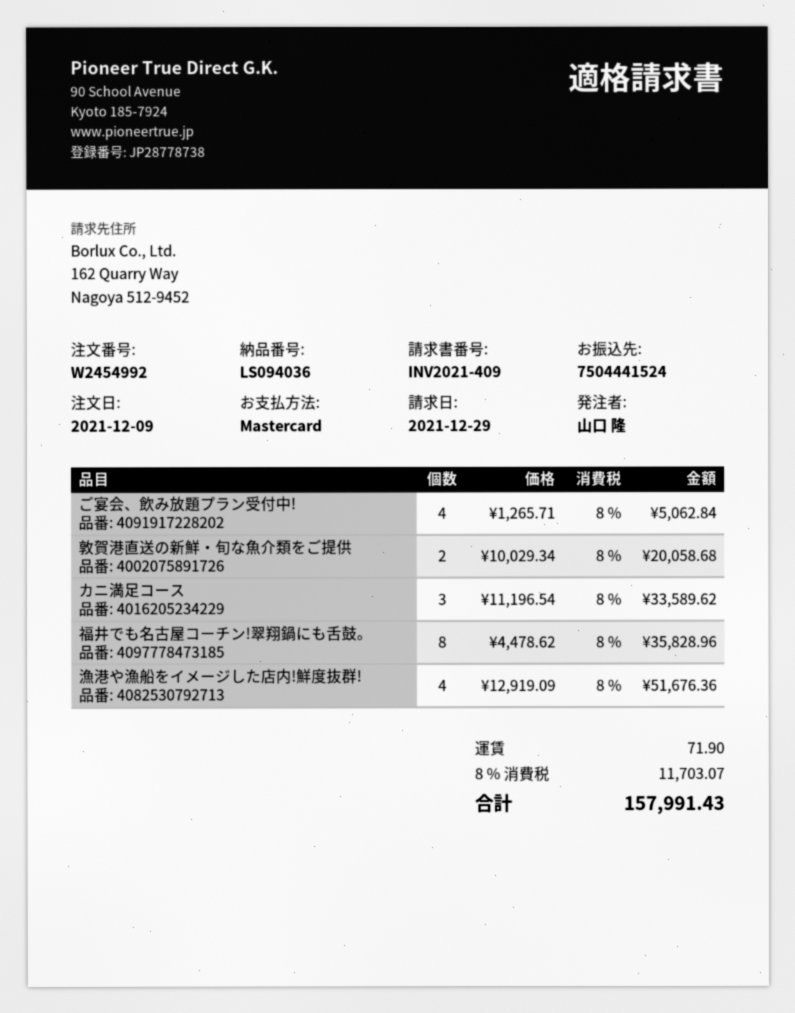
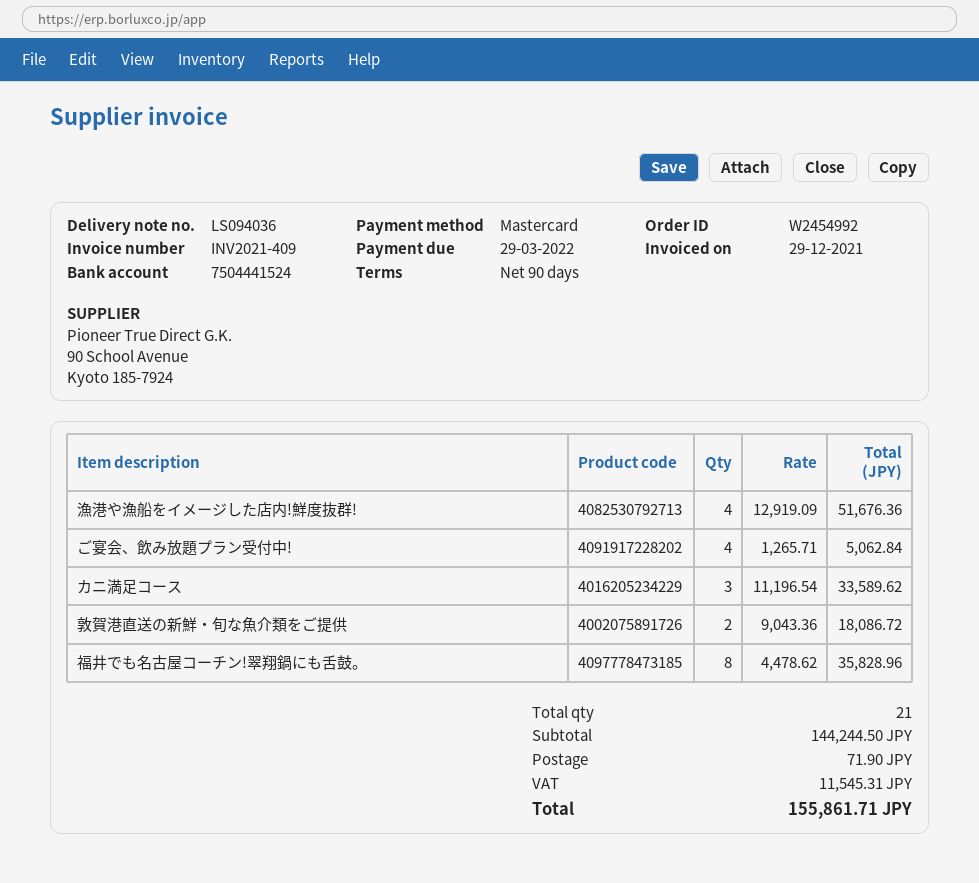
敦賀港直送の新鮮・旬な魚介類をご提供: 2 x 10029.34 = 20058.68 -> 2 x 9043.36 = 18086.72
tax: 11703.07 -> 11545.31
total: 157991.43 -> 155861.71

